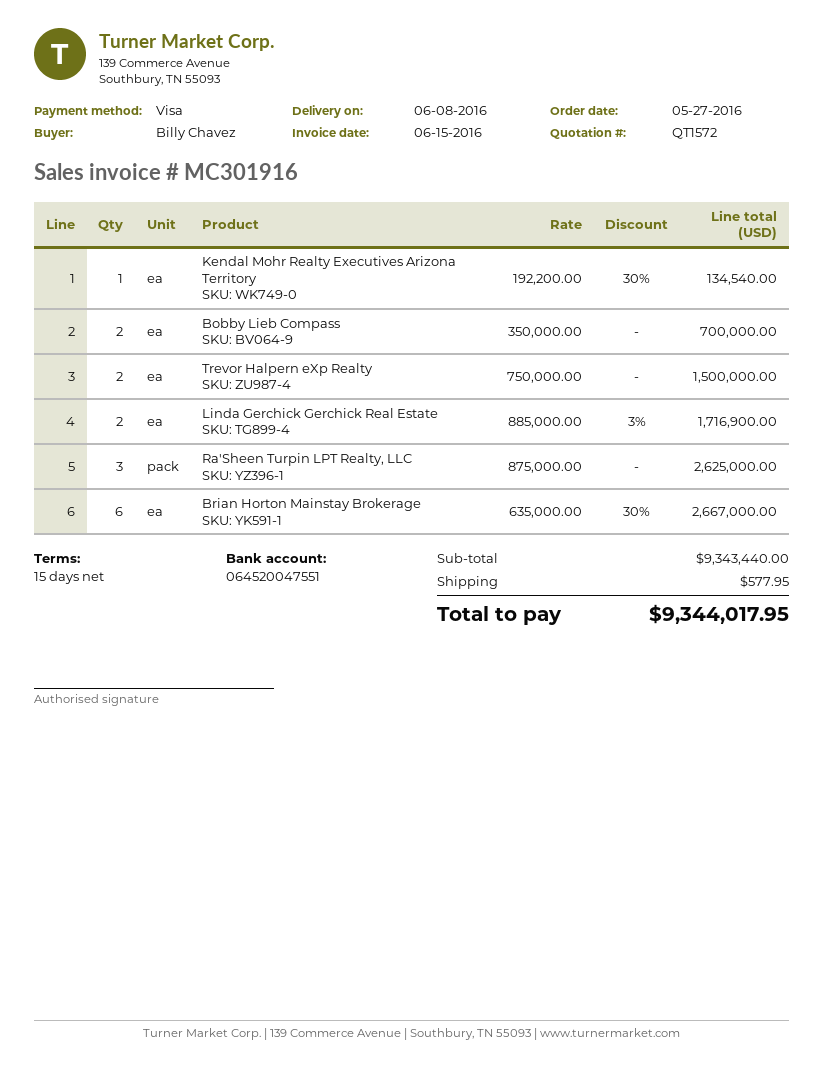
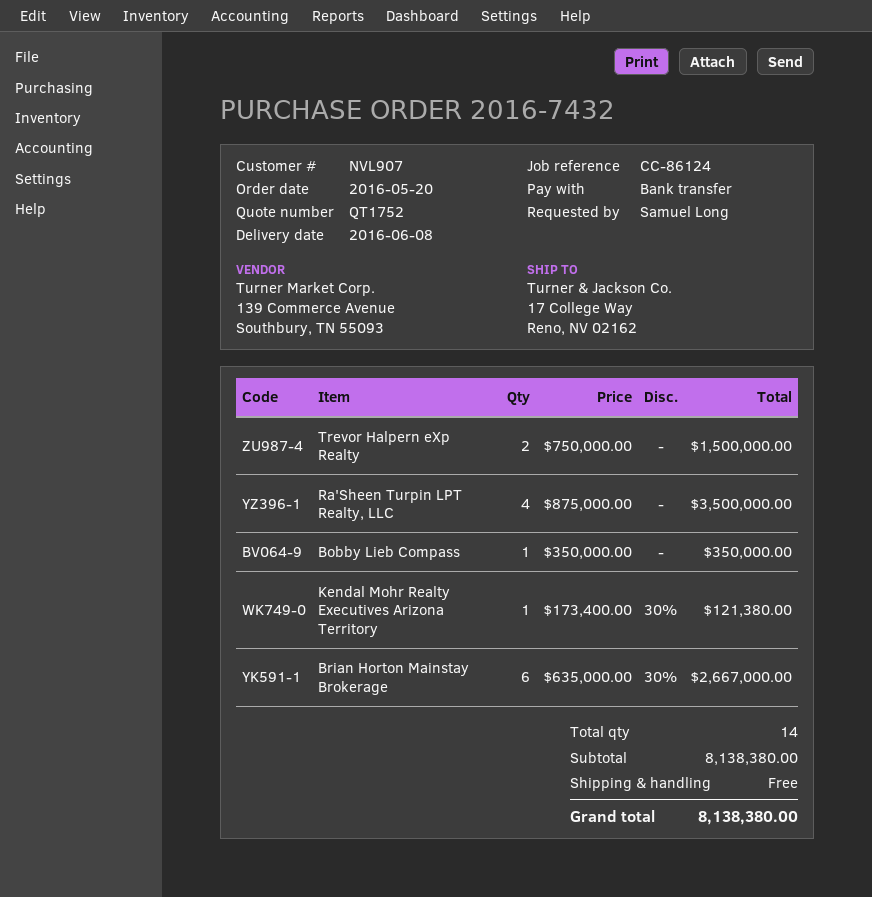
quote number: QT1572 -> QT1752
order date: 2016-05-27 -> 2016-05-20
ordered by: Billy Chavez -> Samuel Long
payment method: Visa -> bank transfer
Kendal Mohr Realty Executives Arizona Territory: 1 x 192200.00 - 30% = 134540.00 -> 1 x 173400.00 - 30% = 121380.00
Bobby Lieb Compass: 2 x 350000.00 = 700000.00 -> 1 x 350000.00 = 350000.00
Linda Gerchick Gerchick Real Estate: 2 x 885000.00 - 3% = 1716900.00 -> none
Ra'Sheen Turpin LPT Realty, LLC: 3 x 875000.00 = 2625000.00 -> 4 x 875000.00 = 3500000.00
subtotal: 9343440.00 -> 8138380.00
shipping: 577.95 -> 0.00
total: 9344017.95 -> 8138380.00

